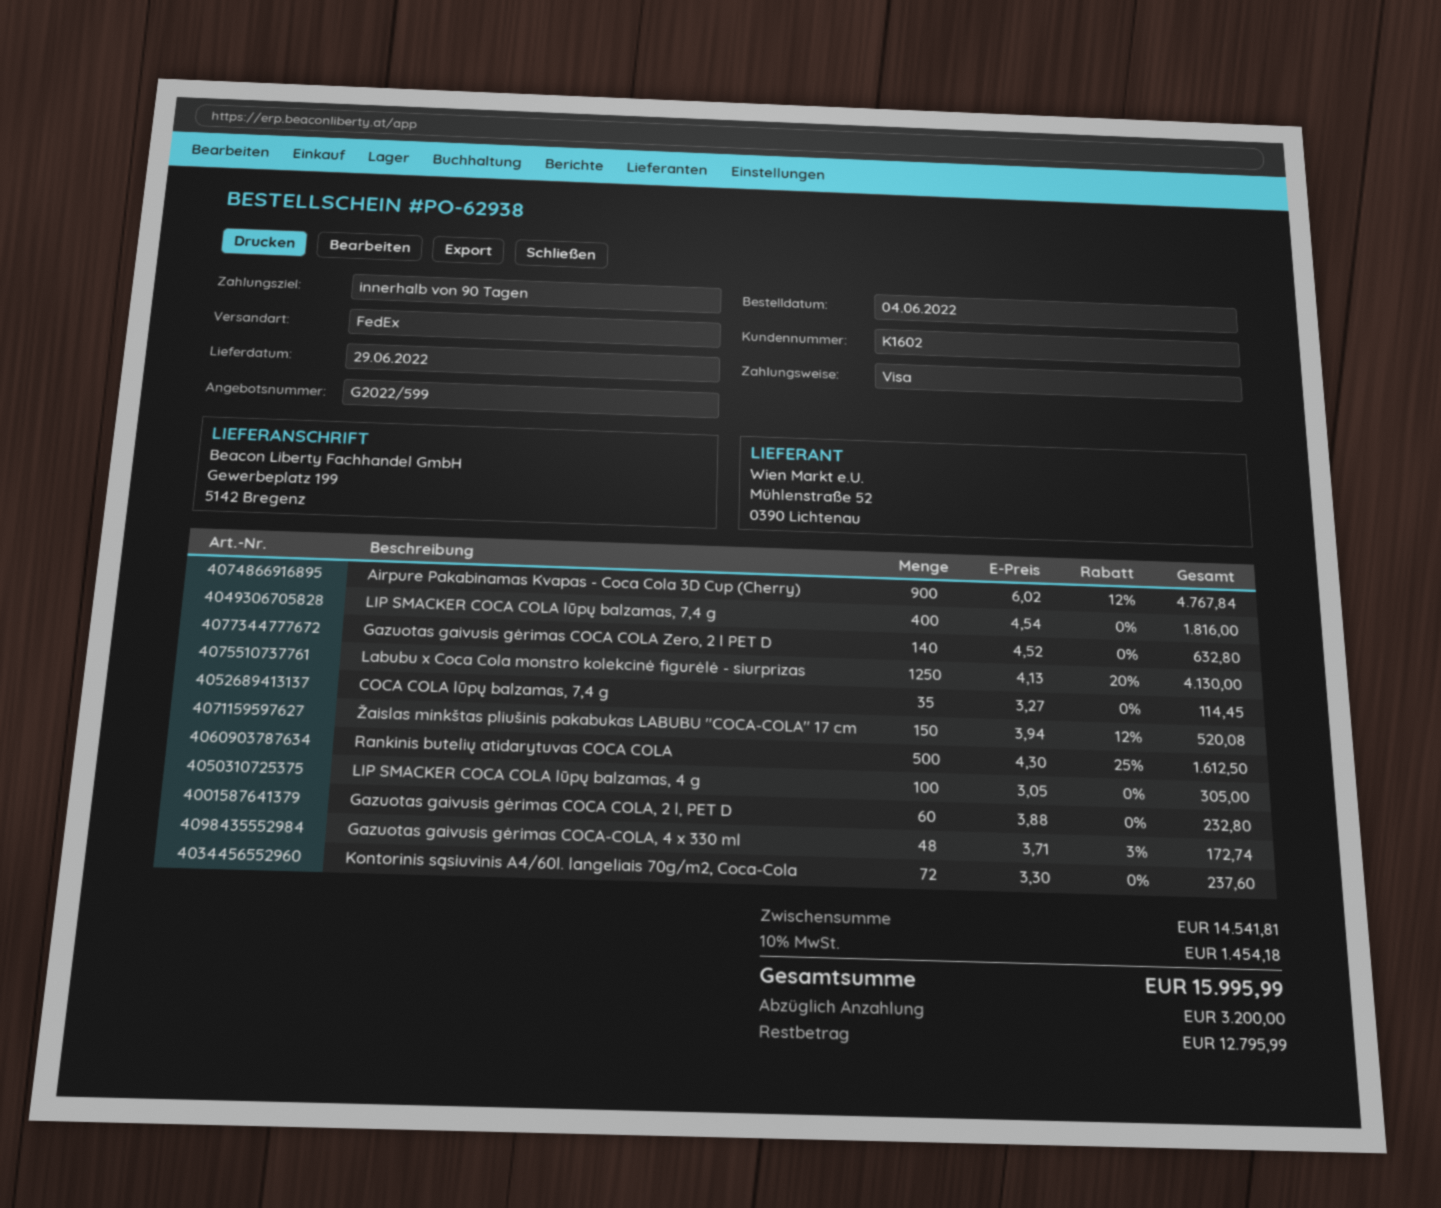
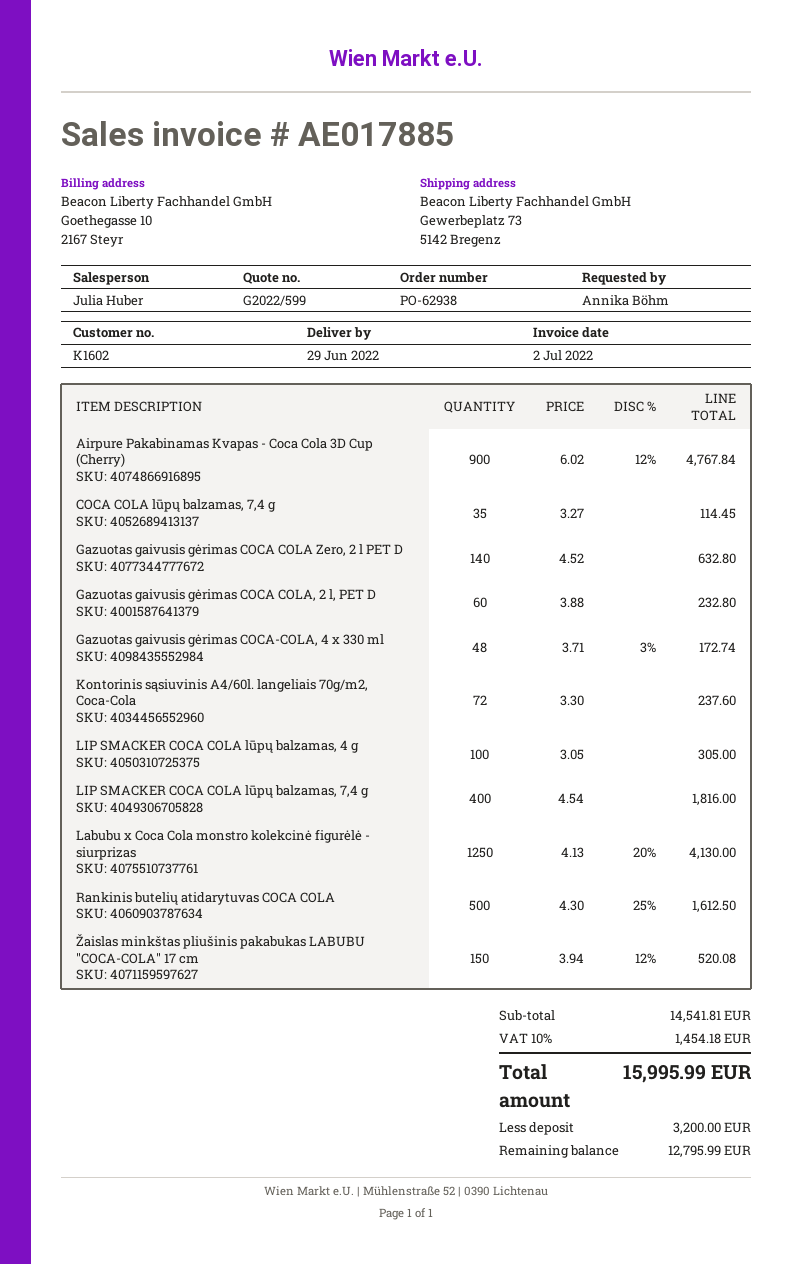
ship to: Gewerbeplatz 199, 5142 Bregenz -> Gewerbeplatz 73, 5142 Bregenz

